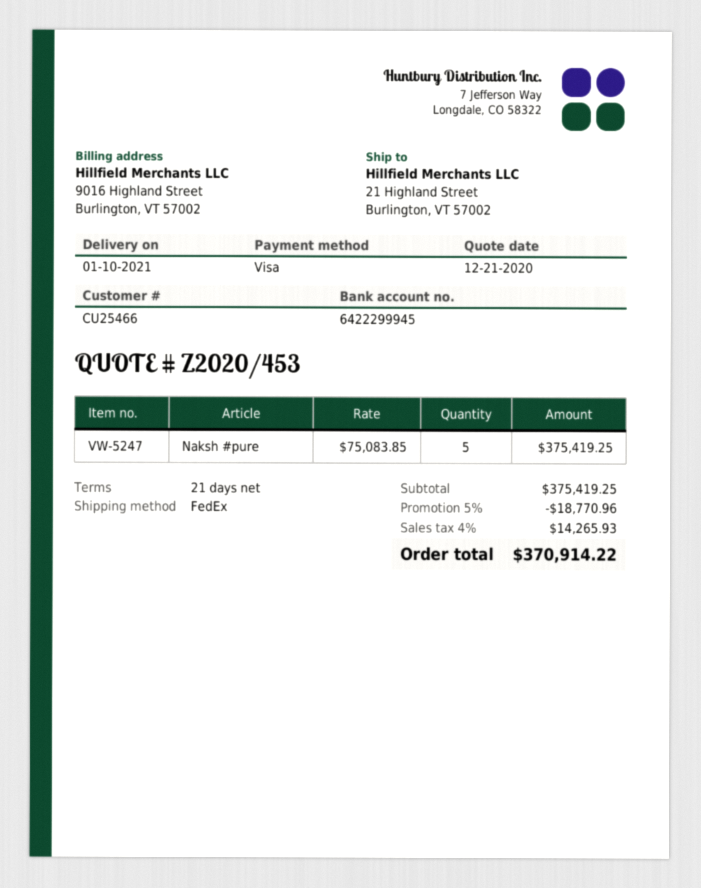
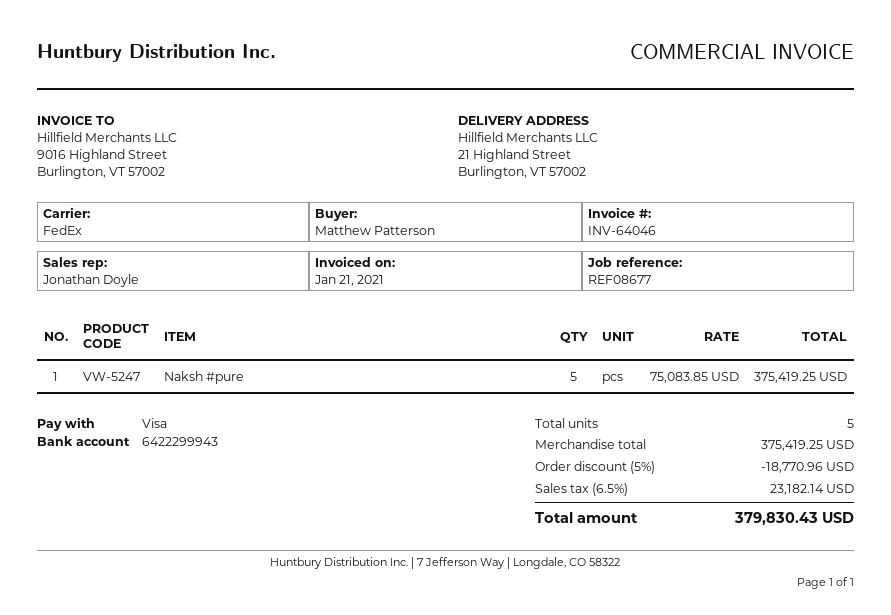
bank account: 6422299945 -> 6422299943
tax: 4% = 14265.93 -> 6.5% = 23182.14
total: 370914.22 -> 379830.43

